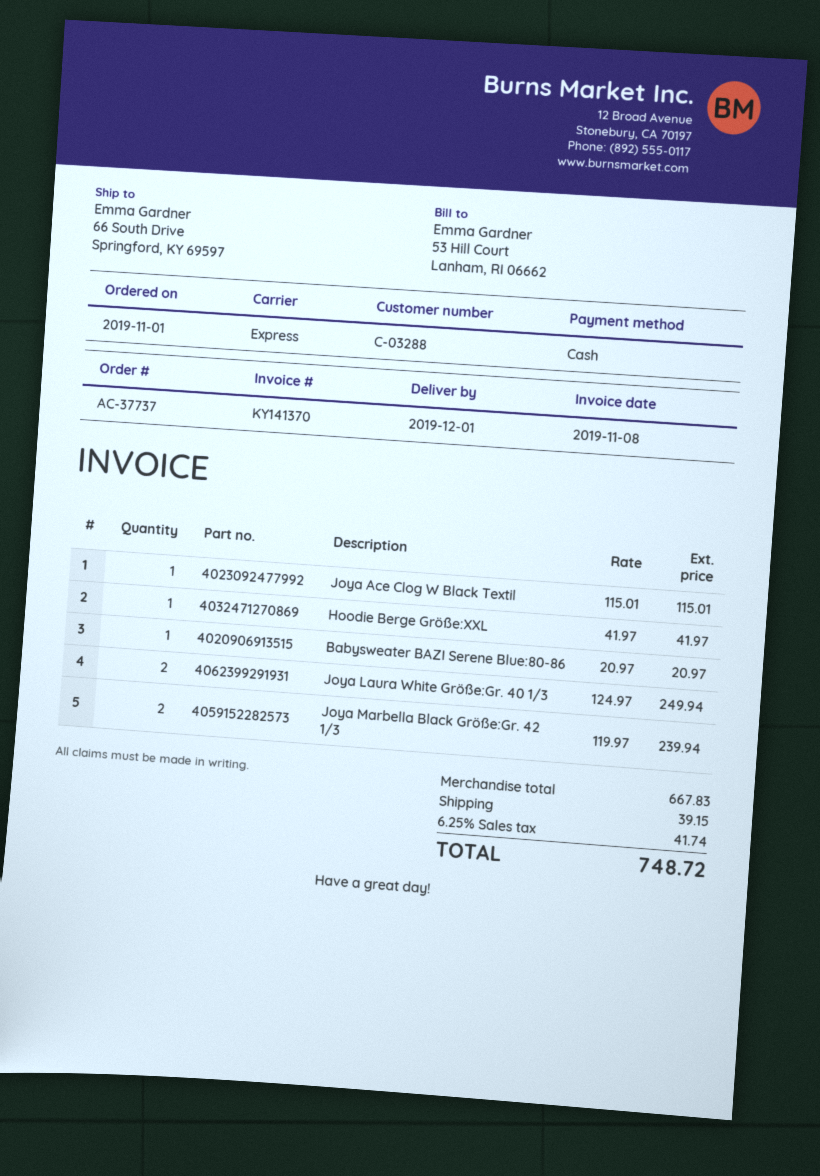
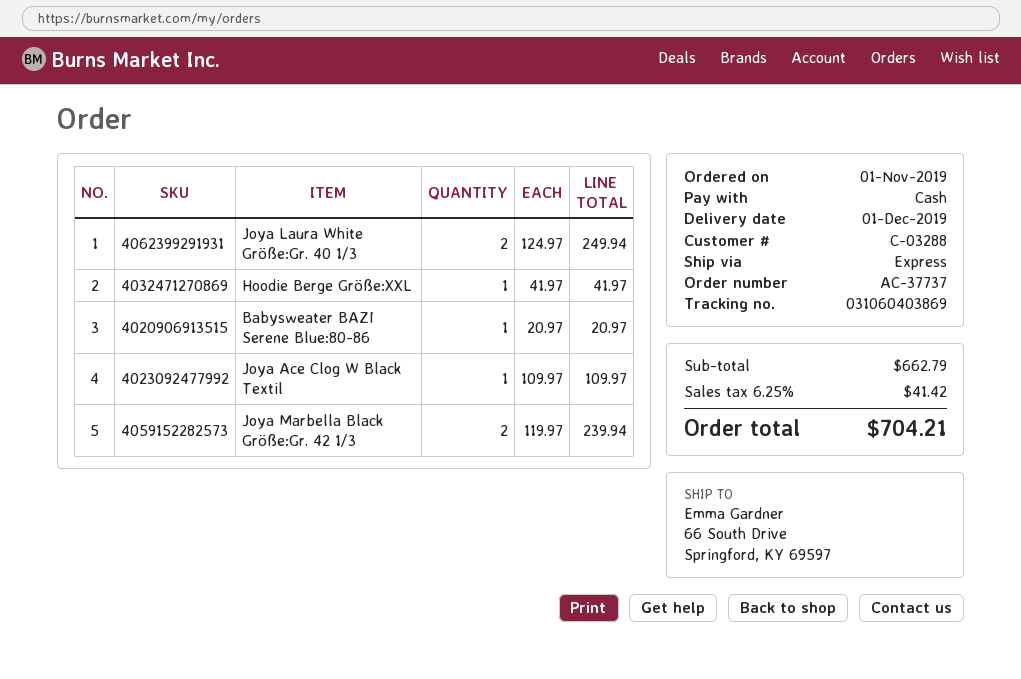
Joya Ace Clog W Black Textil: 1 x 115.01 = 115.01 -> 1 x 109.97 = 109.97
subtotal: 667.83 -> 662.79
shipping: 39.15 -> none
tax: 6.25% = 41.74 -> 6.25% = 41.42
total: 748.72 -> 704.21

